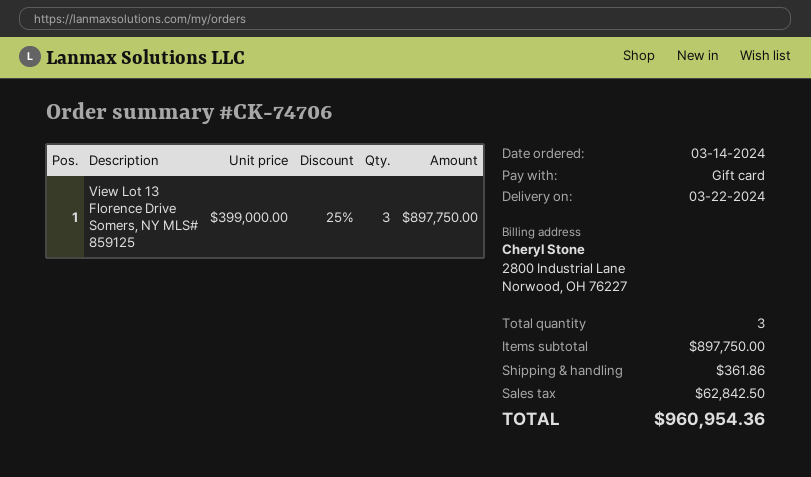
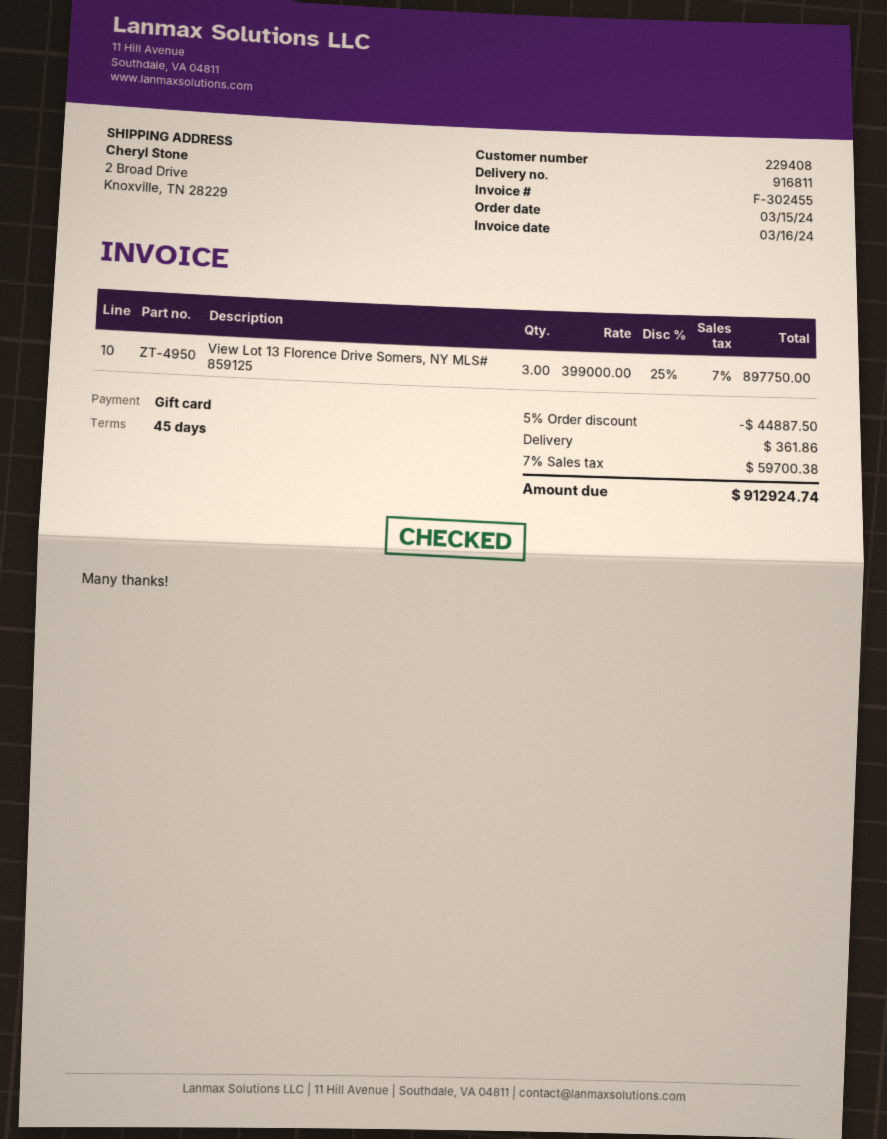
order date: 2024-03-14 -> 2024-03-15
discount: none -> 5% = 44887.50
tax: 62842.50 -> 59700.38
total: 960954.36 -> 912924.74

